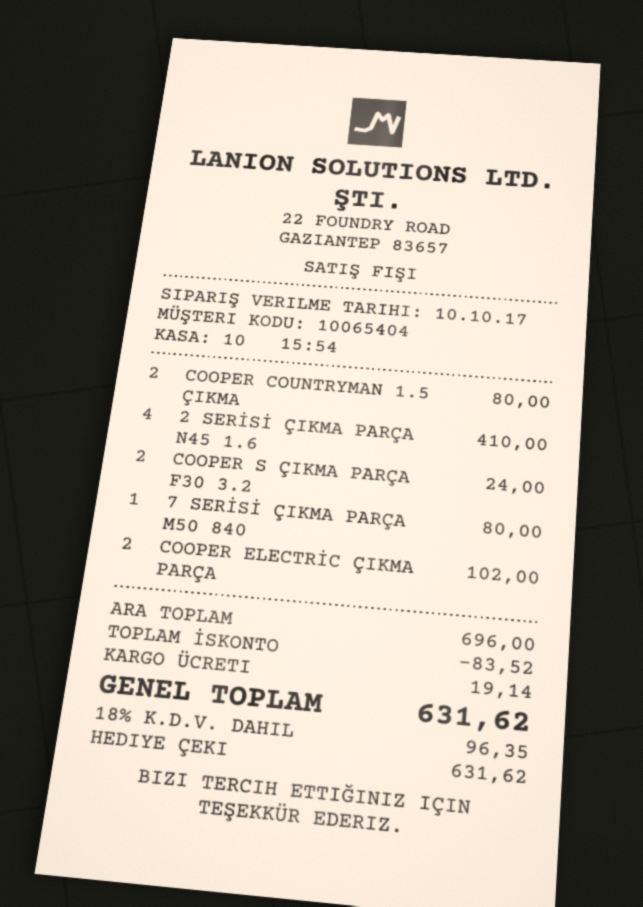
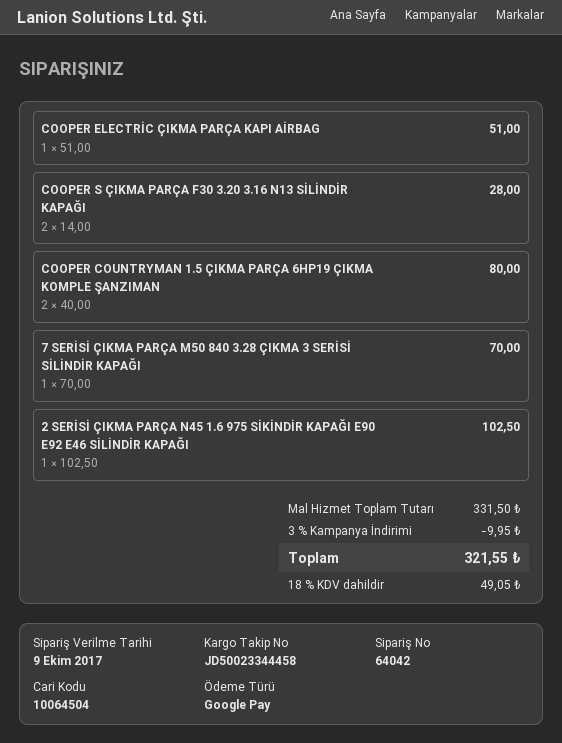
order date: 2017-10-10 -> 2017-10-09
customer number: 10065404 -> 10064504
payment method: gift card -> Google Pay
2 SERİSİ ÇIKMA PARÇA N45 1.6: 4 for 410.00 -> 1 for 102.50
COOPER S ÇIKMA PARÇA F30 3.2: 2 for 24.00 -> 2 for 28.00
7 SERİSİ ÇIKMA PARÇA M50 840: 1 for 80.00 -> 1 for 70.00
COOPER ELECTRİC ÇIKMA PARÇA: 2 for 102.00 -> 1 for 51.00
subtotal: 696.00 -> 331.50
discount: 83.52 -> 9.95
shipping: 19.14 -> none
tax: 18% = 96.35 -> 18% = 49.05
total: 631.62 -> 321.55

